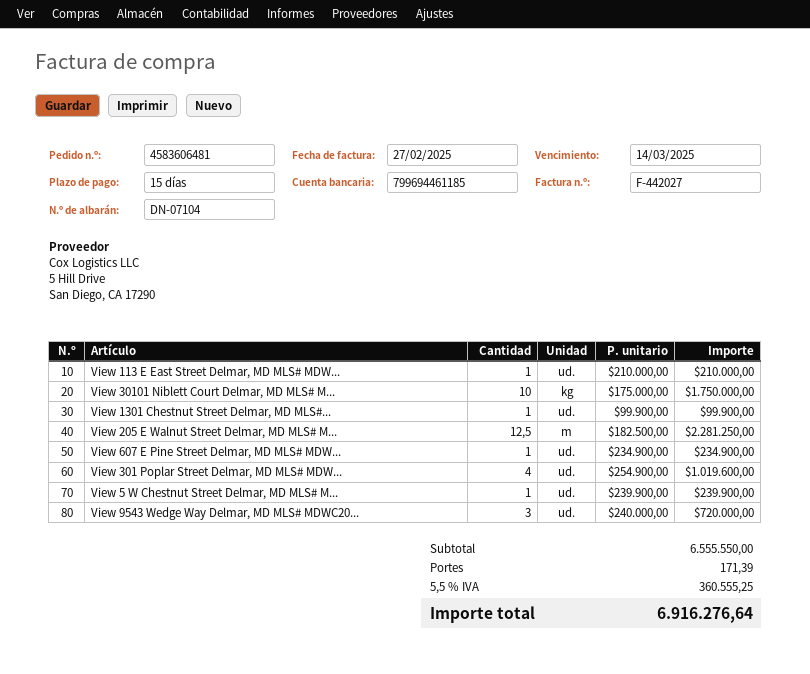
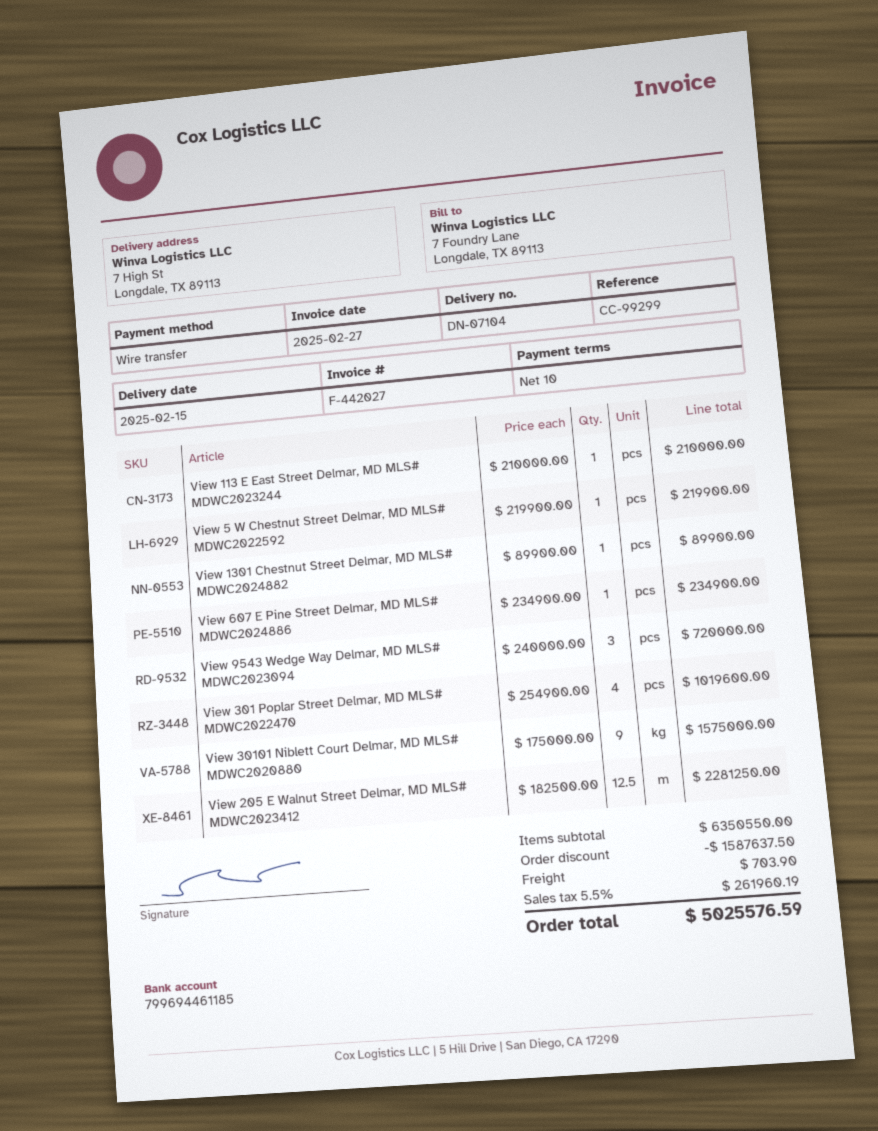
payment terms: 15 days -> 10 days
View 30101 Niblett Court Delmar, MD MLS# M...: 10 x 175000.00 = 1750000.00 -> 9 x 175000.00 = 1575000.00
View 1301 Chestnut Street Delmar, MD MLS#...: 1 x 99900.00 = 99900.00 -> 1 x 89900.00 = 89900.00
View 5 W Chestnut Street Delmar, MD MLS# M...: 1 x 239900.00 = 239900.00 -> 1 x 219900.00 = 219900.00
subtotal: 6555550.00 -> 6350550.00
discount: none -> 1587637.50
shipping: 171.39 -> 703.90
tax: 5.5% = 360555.25 -> 5.5% = 261960.19
total: 6916276.64 -> 5025576.59

